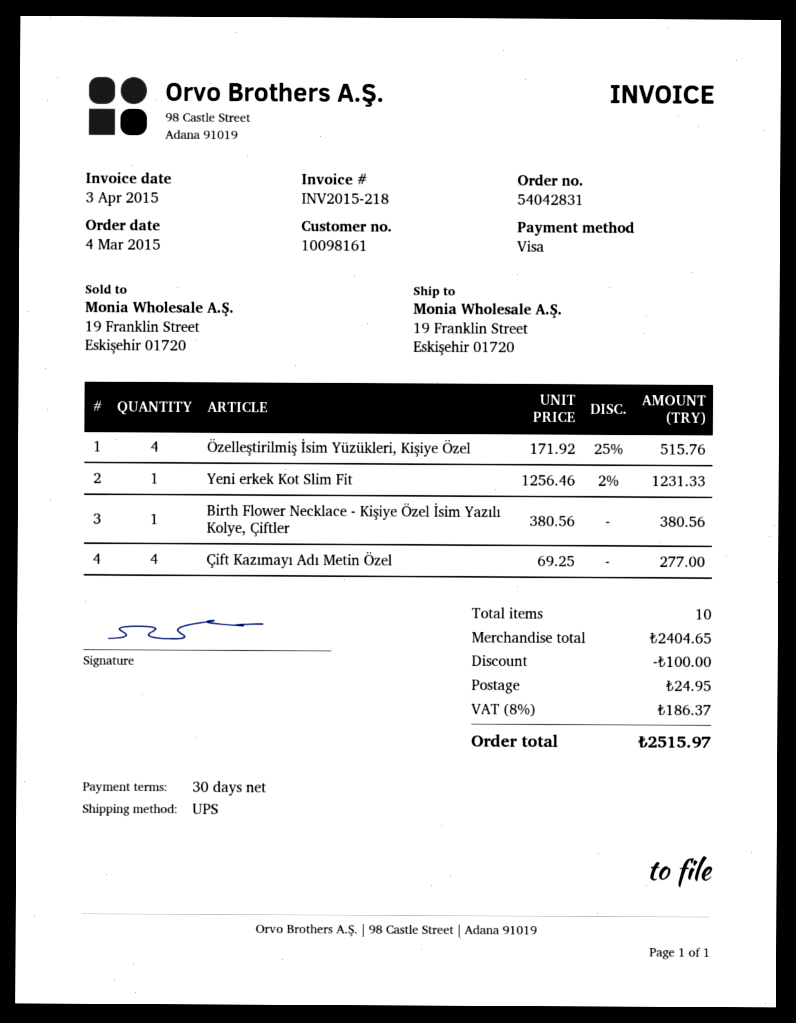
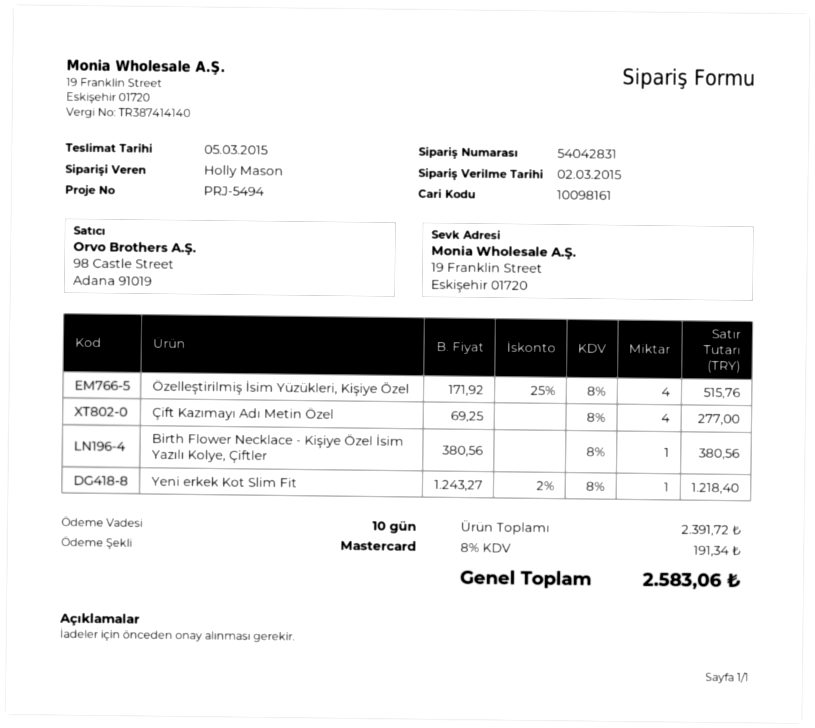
order date: 2015-03-04 -> 2015-03-02
payment terms: 30 days -> 10 days
payment method: Visa -> Mastercard
Yeni erkek Kot Slim Fit: 1 x 1256.46 - 2% = 1231.33 -> 1 x 1243.27 - 2% = 1218.40
subtotal: 2404.65 -> 2391.72
discount: 100.00 -> none
shipping: 24.95 -> none
tax: 8% = 186.37 -> 8% = 191.34
total: 2515.97 -> 2583.06

